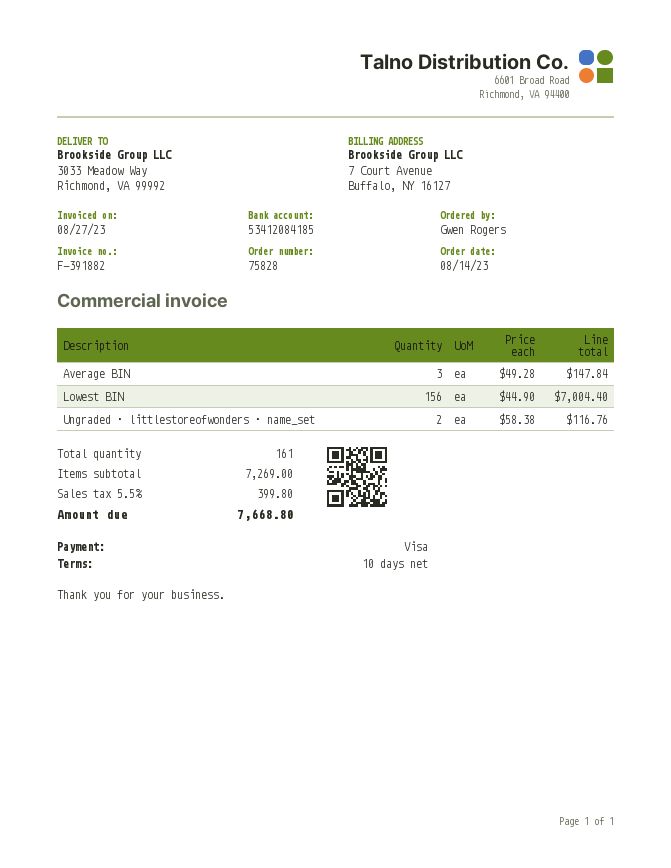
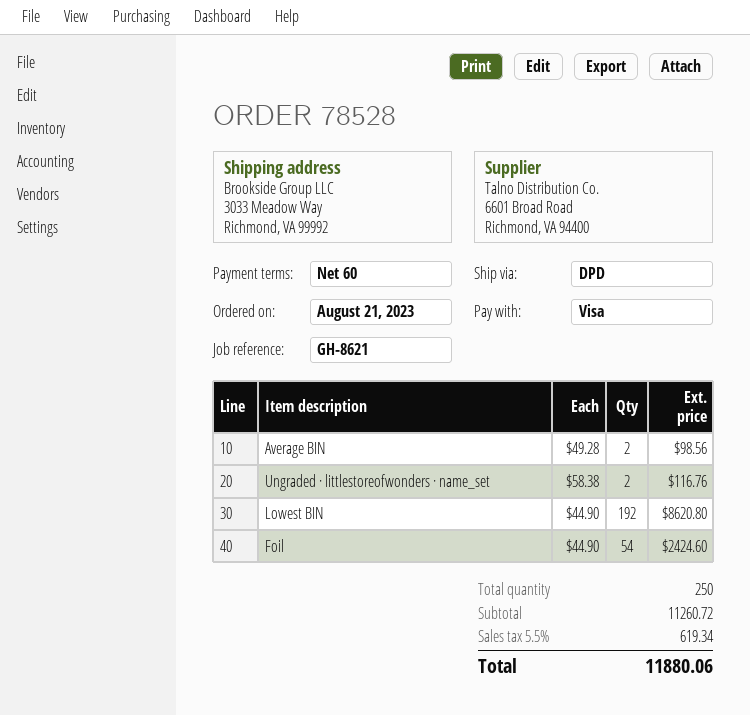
order number: 75828 -> 78528
order date: 2023-08-14 -> 2023-08-21
payment terms: 10 days -> 60 days
Average BIN: 3 x 49.28 = 147.84 -> 2 x 49.28 = 98.56
Lowest BIN: 156 x 44.90 = 7004.40 -> 192 x 44.90 = 8620.80
Foil: none -> 54 x 44.90 = 2424.60
total quantity: 161 -> 250
subtotal: 7269.00 -> 11260.72
tax: 5.5% = 399.80 -> 5.5% = 619.34
total: 7668.80 -> 11880.06

